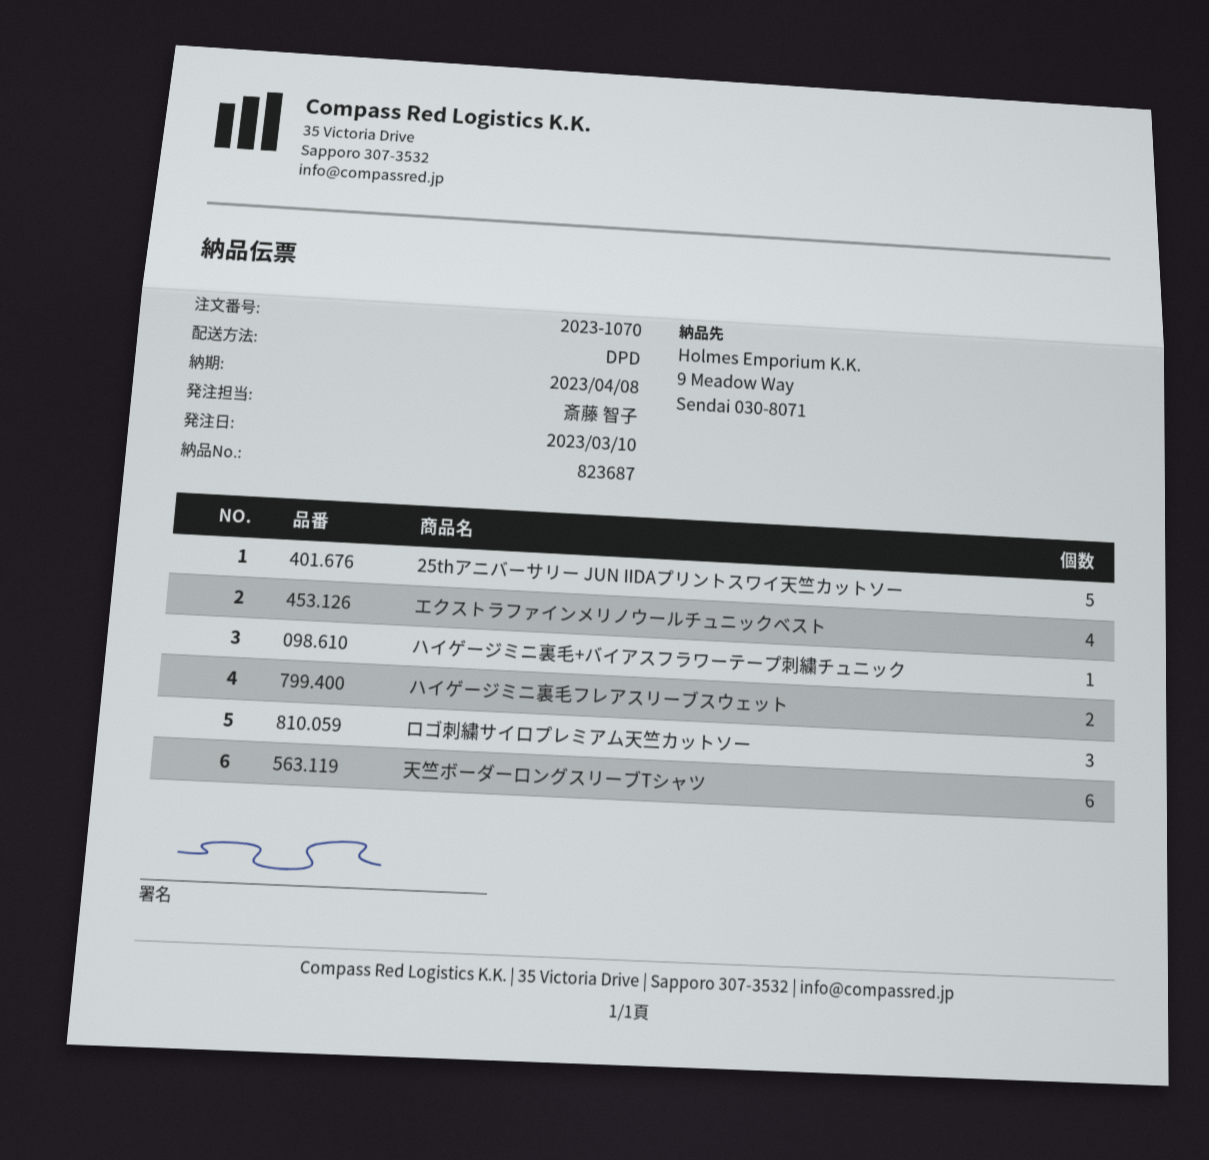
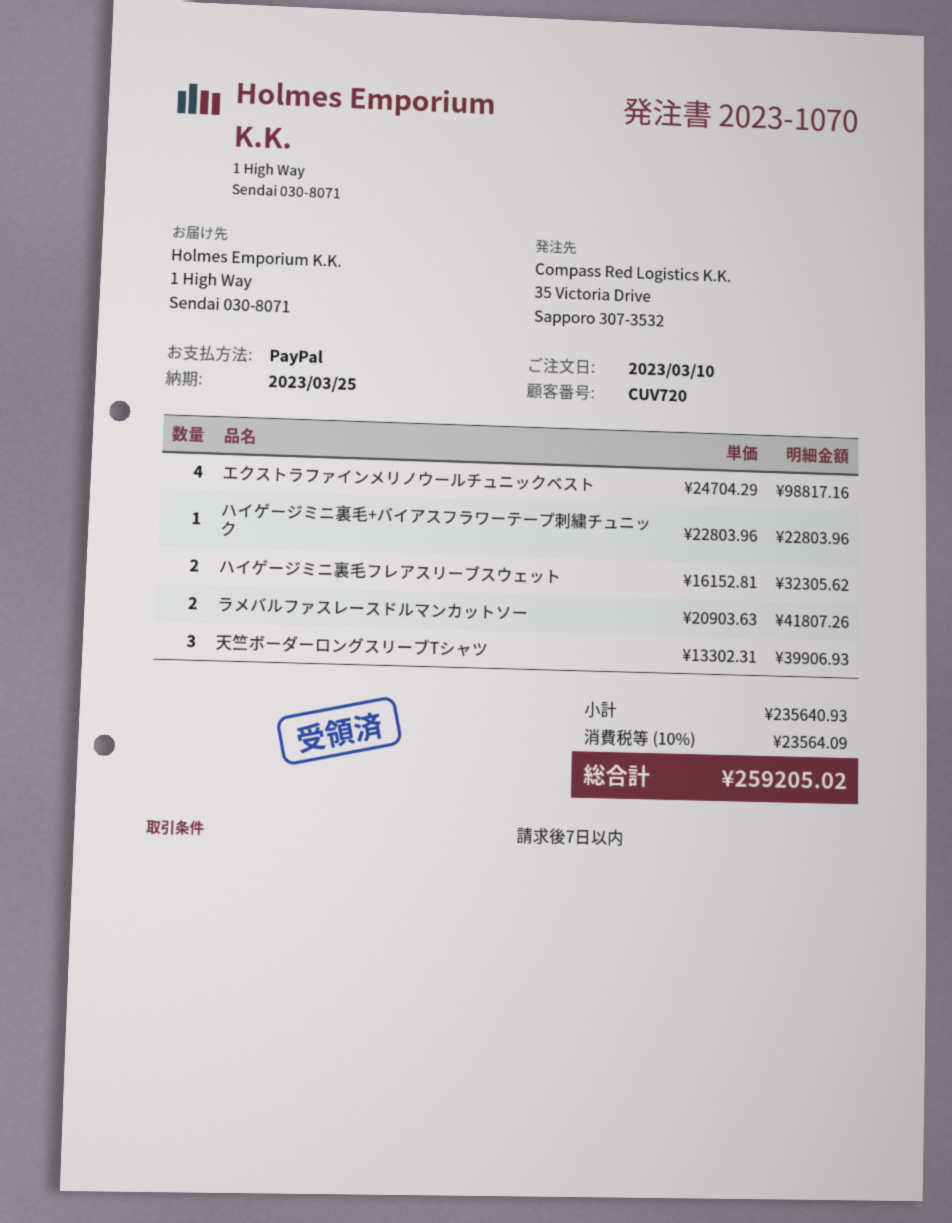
delivery date: 2023-04-08 -> 2023-03-25
ship to: 9 Meadow Way, Sendai 030-8071 -> 1 High Way, Sendai 030-8071
25thアニバーサリー JUN IIDAプリントスワイ天竺カットソー: 5 -> none
ロゴ刺繍サイロプレミアム天竺カットソー: 3 -> none
天竺ボーダーロングスリーブTシャツ: 6 -> 3
ラメバルファスレースドルマンカットソー: none -> 2

